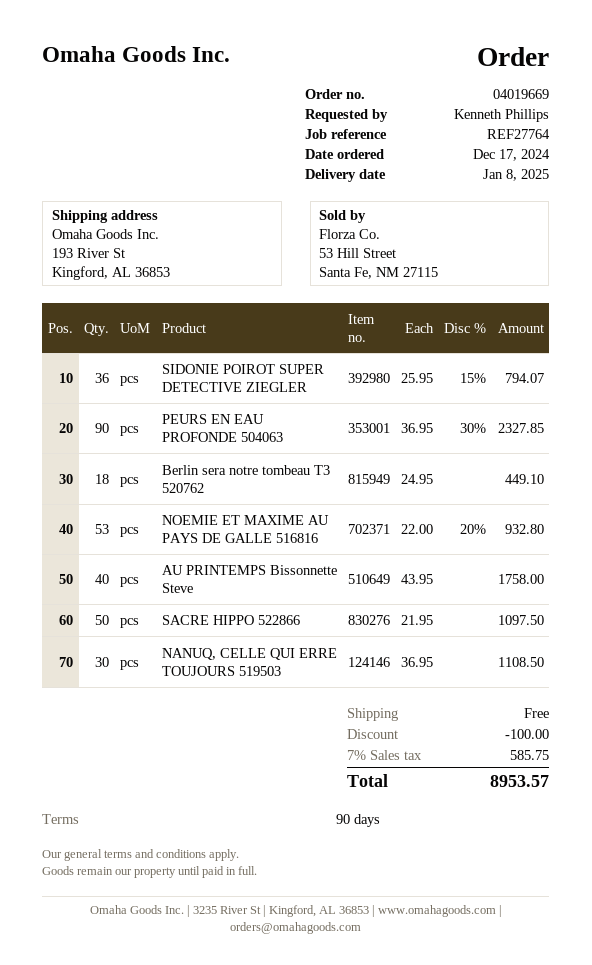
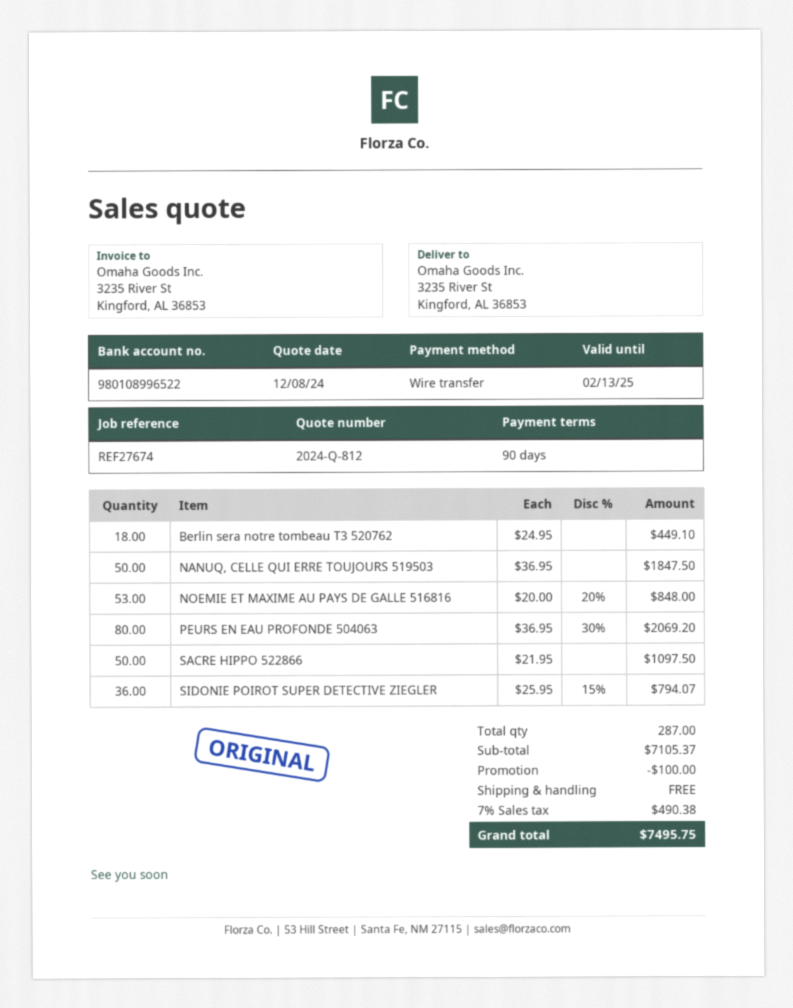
reference: REF27764 -> REF27674
ship to: 193 River St, Kingford, AL 36853 -> 3235 River St, Kingford, AL 36853
PEURS EN EAU PROFONDE 504063: 90 x 36.95 - 30% = 2327.85 -> 80 x 36.95 - 30% = 2069.20
NOEMIE ET MAXIME AU PAYS DE GALLE 516816: 53 x 22.00 - 20% = 932.80 -> 53 x 20.00 - 20% = 848.00
AU PRINTEMPS Bissonnette Steve: 40 x 43.95 = 1758.00 -> none
NANUQ, CELLE QUI ERRE TOUJOURS 519503: 30 x 36.95 = 1108.50 -> 50 x 36.95 = 1847.50
tax: 7% = 585.75 -> 7% = 490.38
total: 8953.57 -> 7495.75

